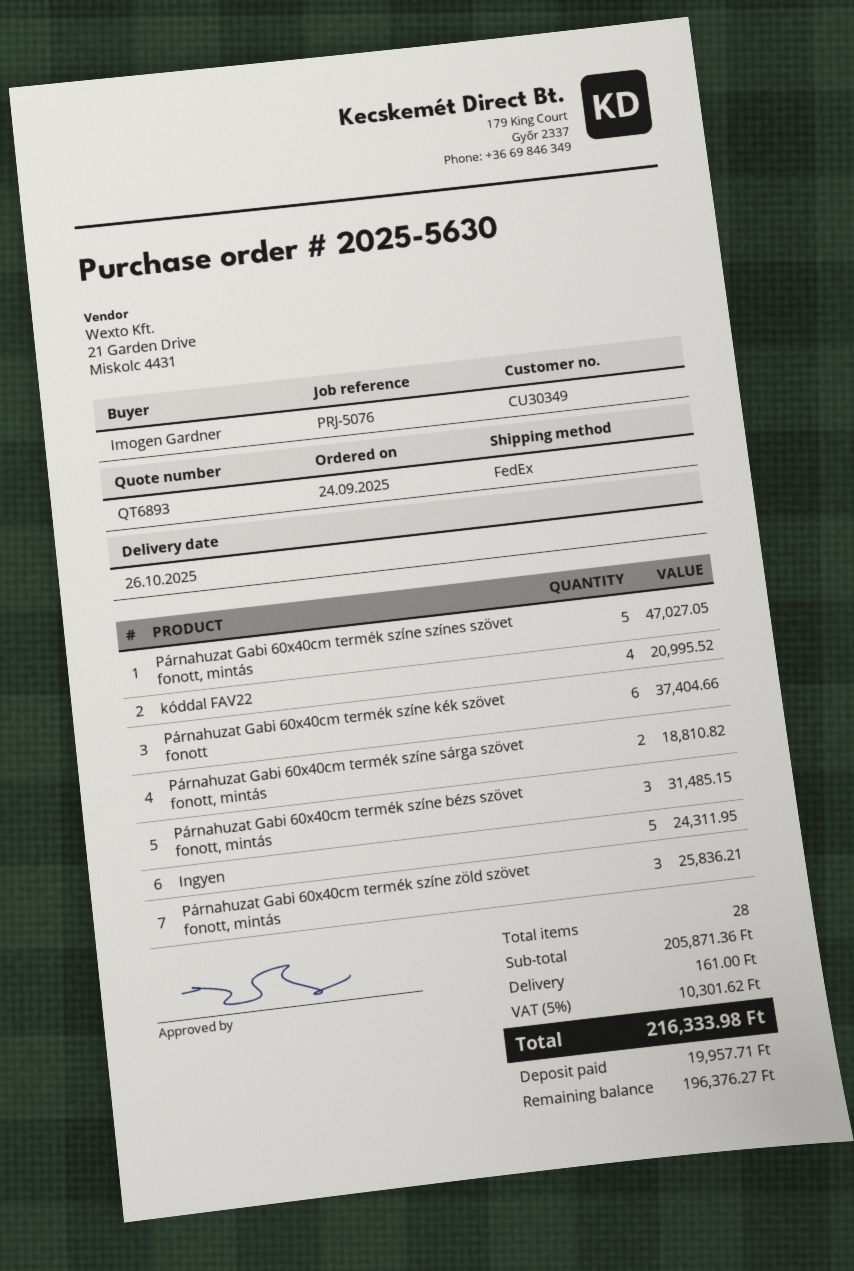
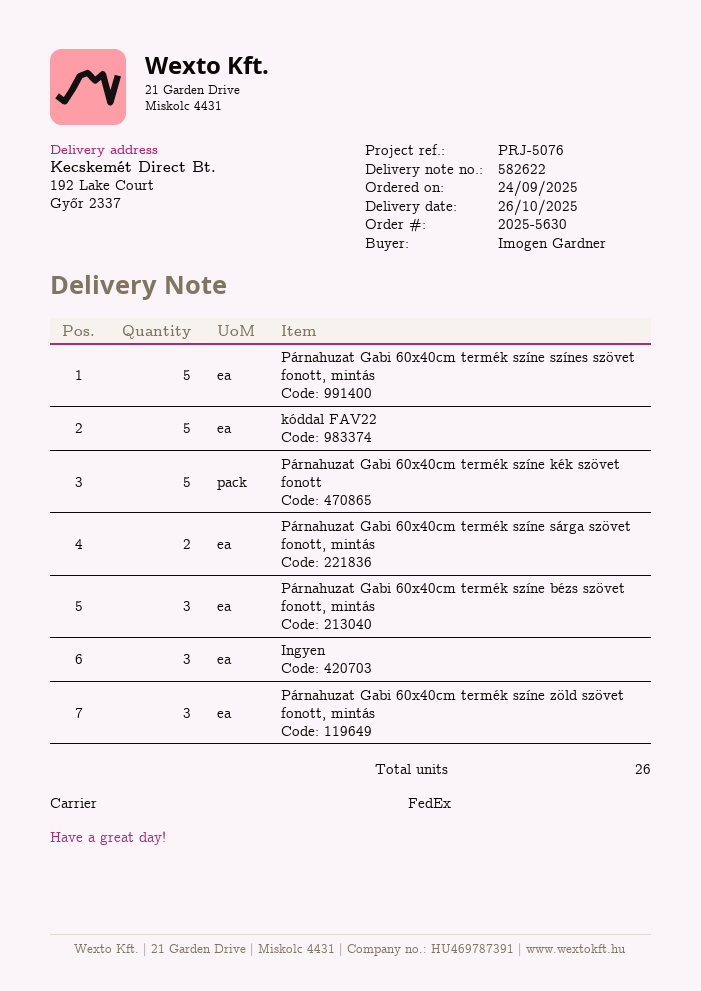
kóddal FAV22: 4 -> 5
Párnahuzat Gabi 60x40cm termék színe kék szövet fonott: 6 -> 5
Ingyen: 5 -> 3
total quantity: 28 -> 26

